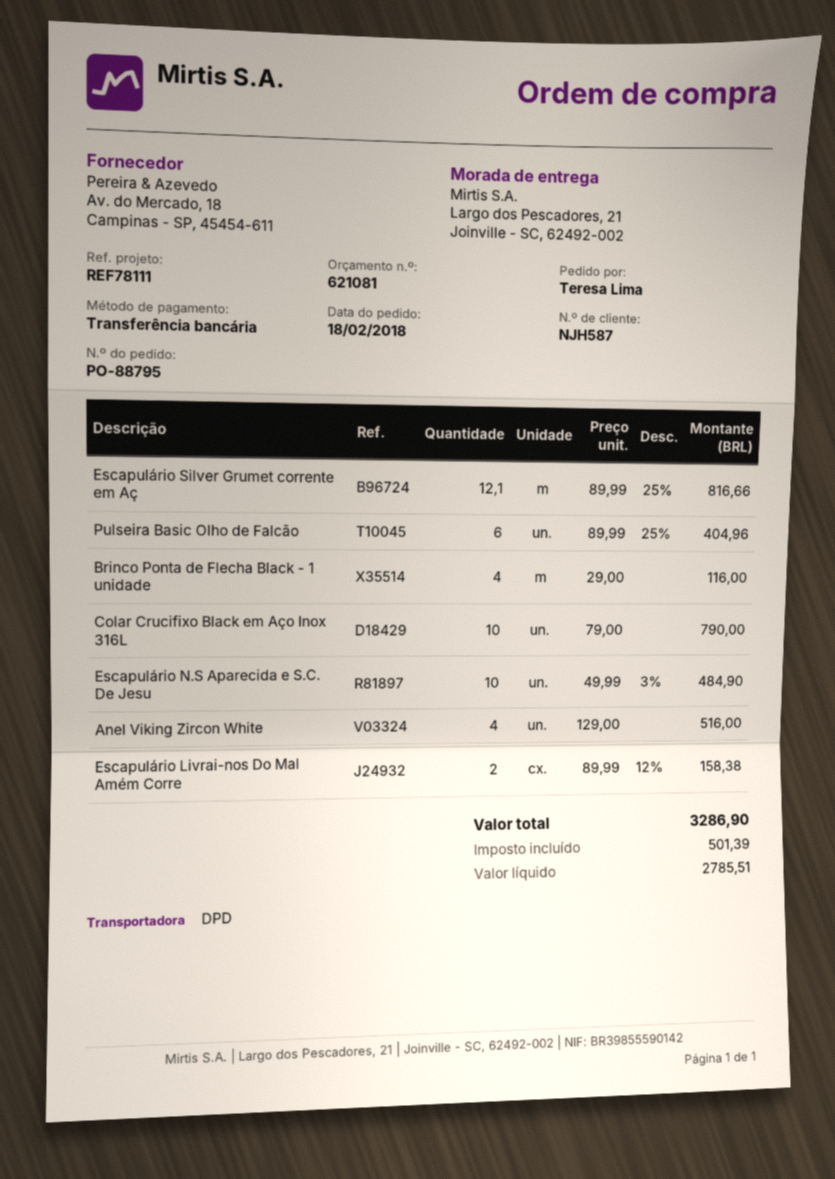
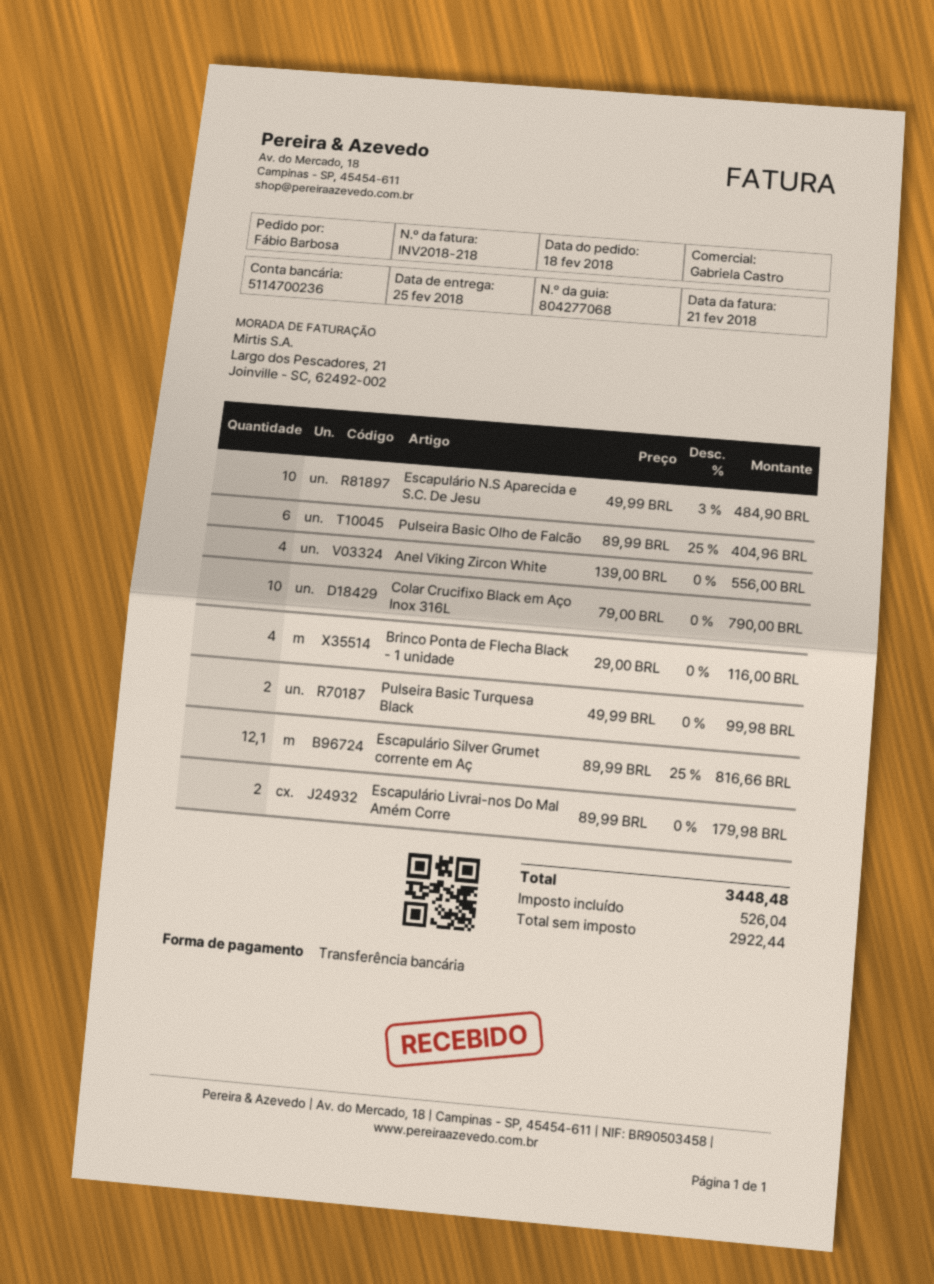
ordered by: Teresa Lima -> Fábio Barbosa
Anel Viking Zircon White: 4 x 129.00 = 516.00 -> 4 x 139.00 = 556.00
Escapulário Livrai-nos Do Mal Amém Corre: 2 x 89.99 - 12% = 158.38 -> 2 x 89.99 = 179.98
Pulseira Basic Turquesa Black: none -> 2 x 49.99 = 99.98
net: 2785.51 -> 2922.44
tax: 501.39 -> 526.04
total: 3286.90 -> 3448.48

